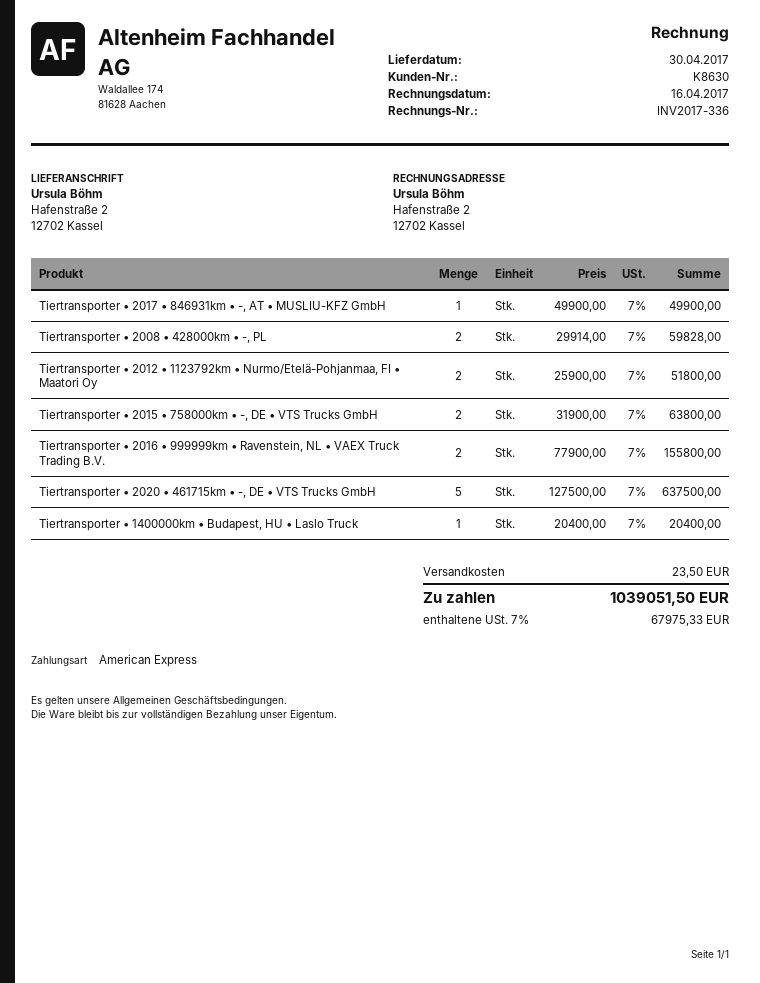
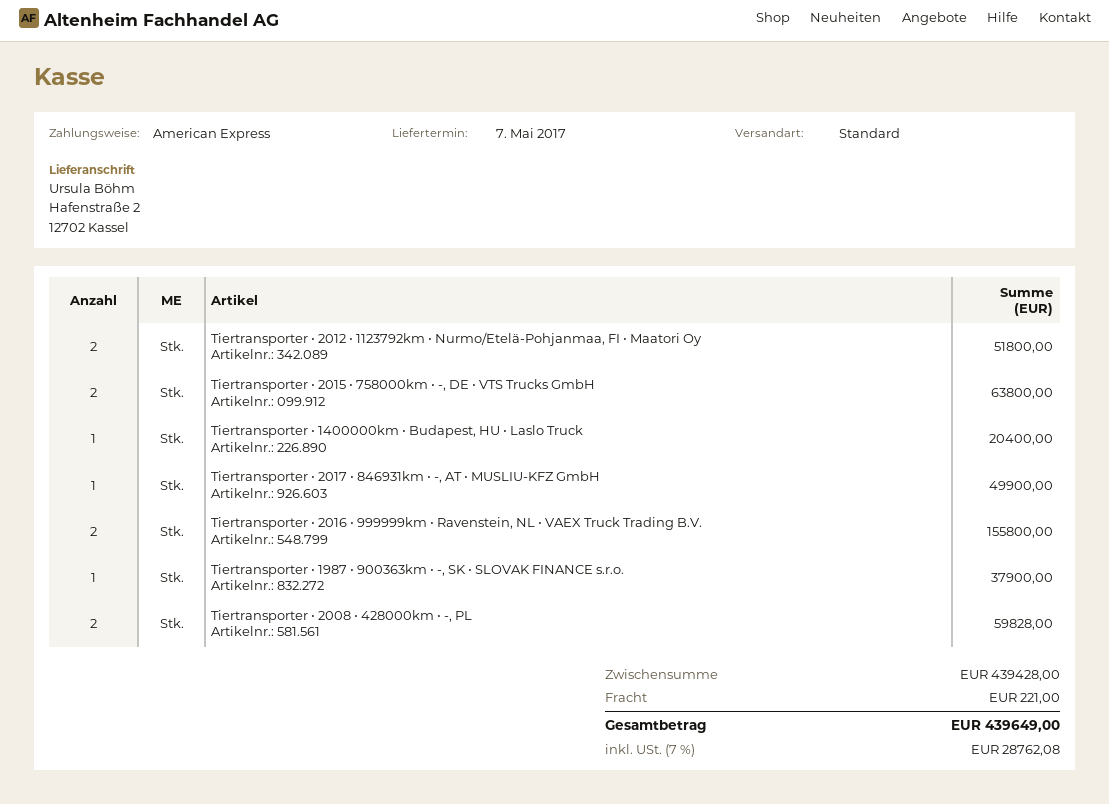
delivery date: 2017-04-30 -> 2017-05-07
Tiertransporter • 2020 • 461715km • -, DE • VTS Trucks GmbH: 5 for 637500.00 -> none
Tiertransporter • 1987 • 900363km • -, SK • SLOVAK FINANCE s.r.o.: none -> 1 for 37900.00
shipping: 23.50 -> 221.00
tax: 7% = 67975.33 -> 7% = 28762.08
total: 1039051.50 -> 439649.00

